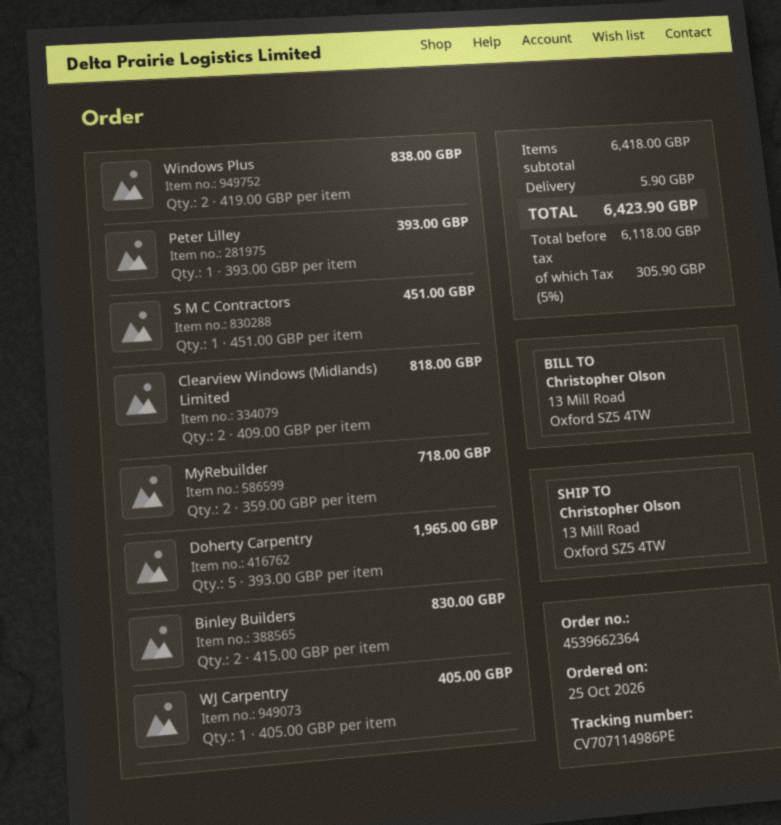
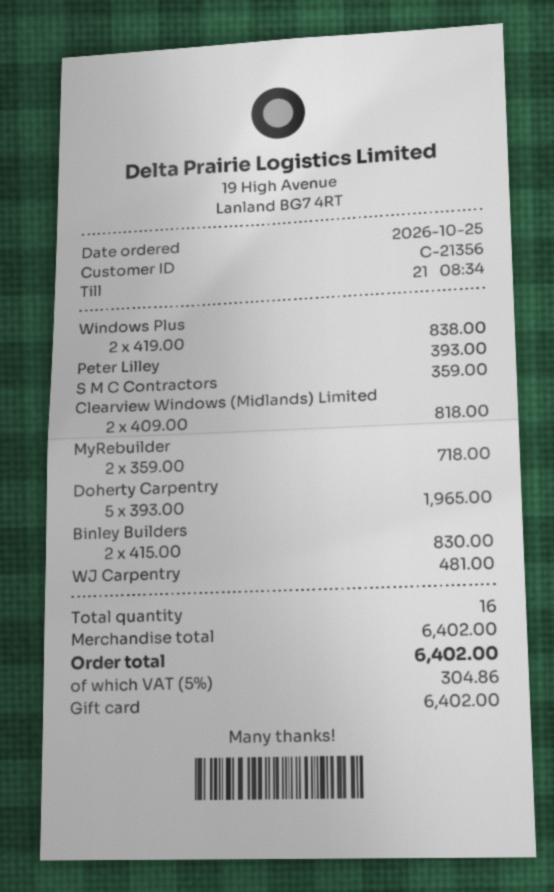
S M C Contractors: 1 x 451.00 = 451.00 -> 1 x 359.00 = 359.00
WJ Carpentry: 1 x 405.00 = 405.00 -> 1 x 481.00 = 481.00
subtotal: 6418.00 -> 6402.00
shipping: 5.90 -> none
tax: 5% = 305.90 -> 5% = 304.86
total: 6423.90 -> 6402.00

